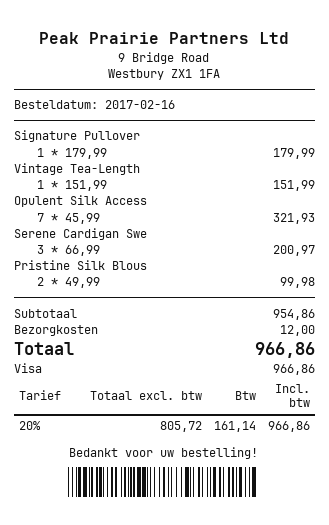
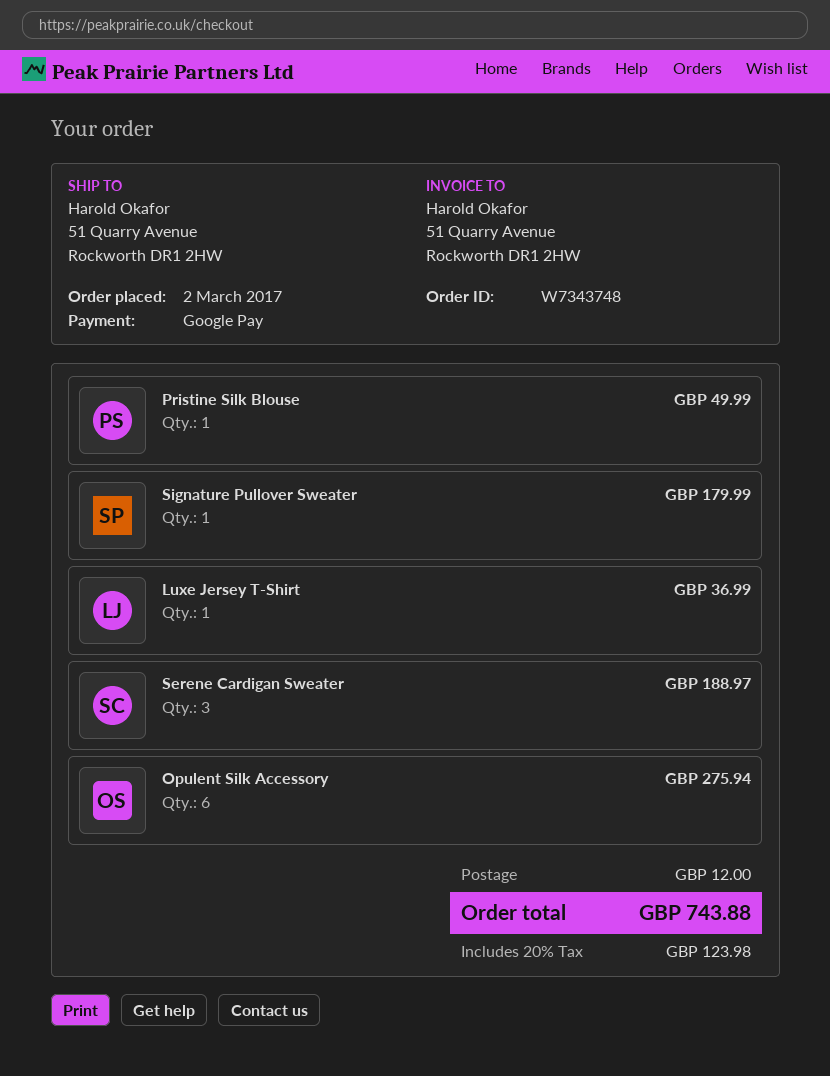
order date: 2017-02-16 -> 2017-03-02
payment method: Visa -> Google Pay
Vintage Tea-Length: 1 for 151.99 -> none
Opulent Silk Access: 7 for 321.93 -> 6 for 275.94
Serene Cardigan Swe: 3 for 200.97 -> 3 for 188.97
Pristine Silk Blous: 2 for 99.98 -> 1 for 49.99
Luxe Jersey T-Shirt: none -> 1 for 36.99
tax: 20% = 161.14 -> 20% = 123.98
total: 966.86 -> 743.88

